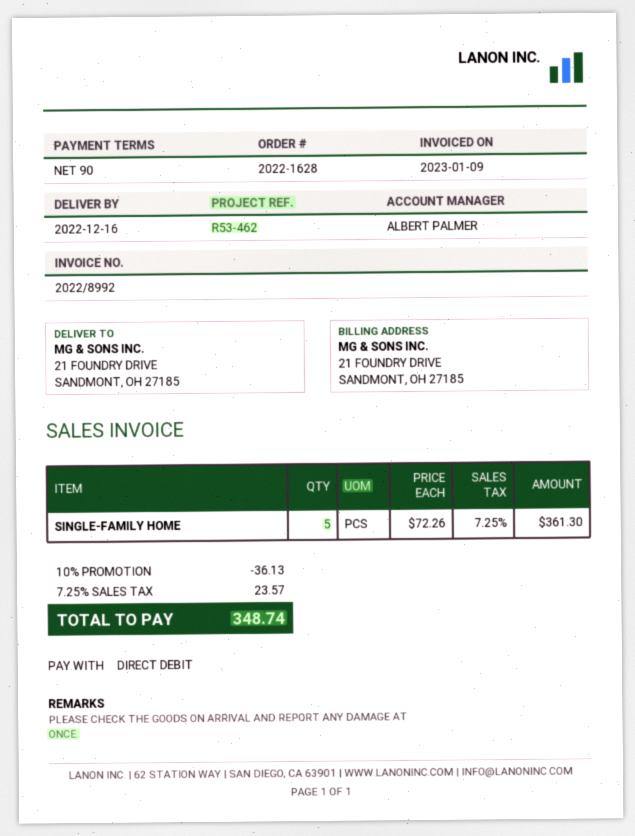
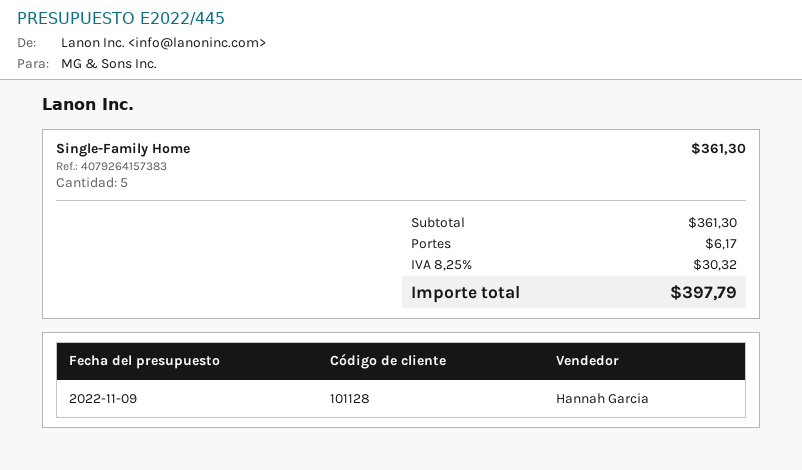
sales rep: ALBERT PALMER -> Hannah Garcia
discount: 10% = 36.13 -> none
shipping: none -> 6.17
tax: 7.25% = 23.57 -> 8.25% = 30.32
total: 348.74 -> 397.79

